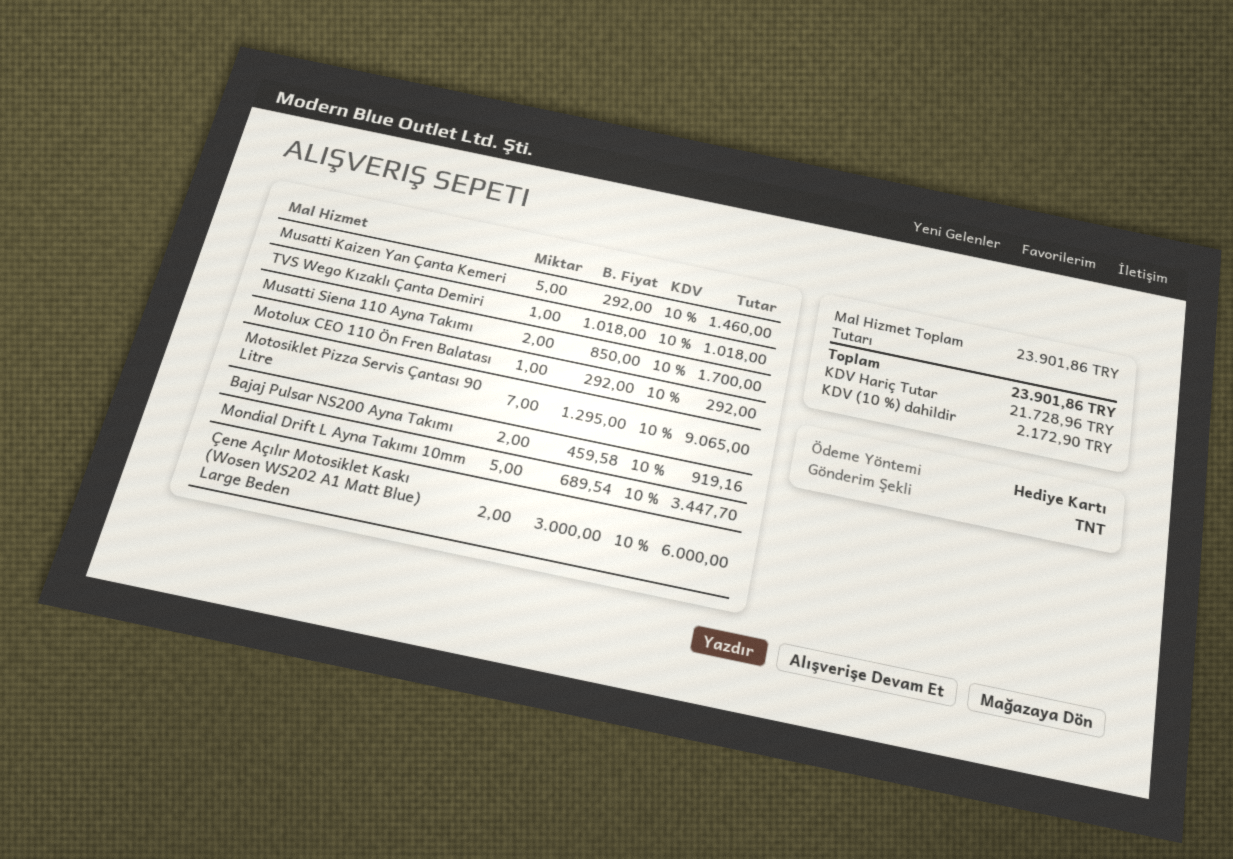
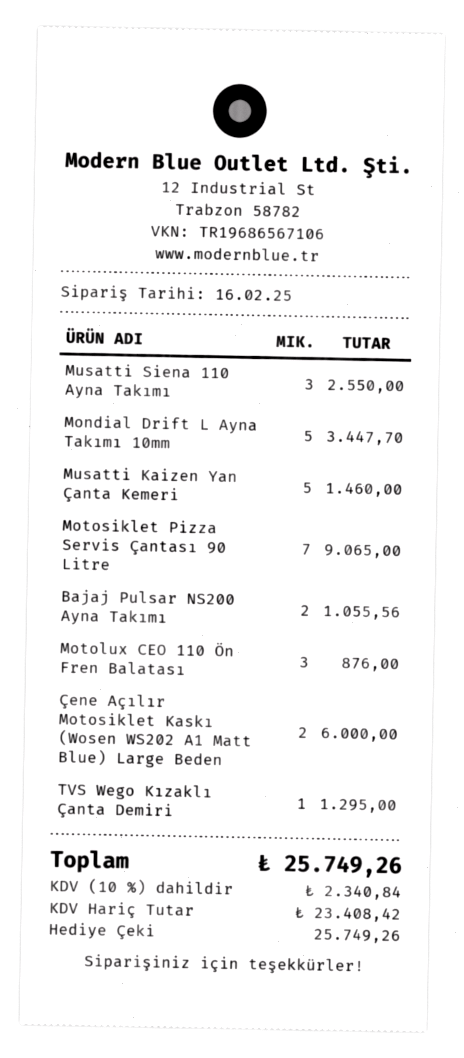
TVS Wego Kızaklı Çanta Demiri: 1 for 1018.00 -> 1 for 1295.00
Musatti Siena 110 Ayna Takımı: 2 for 1700.00 -> 3 for 2550.00
Motolux CEO 110 Ön Fren Balatası: 1 for 292.00 -> 3 for 876.00
Bajaj Pulsar NS200 Ayna Takımı: 2 for 919.16 -> 2 for 1055.56
net: 21728.96 -> 23408.42
tax: 10% = 2172.90 -> 10% = 2340.84
total: 23901.86 -> 25749.26

